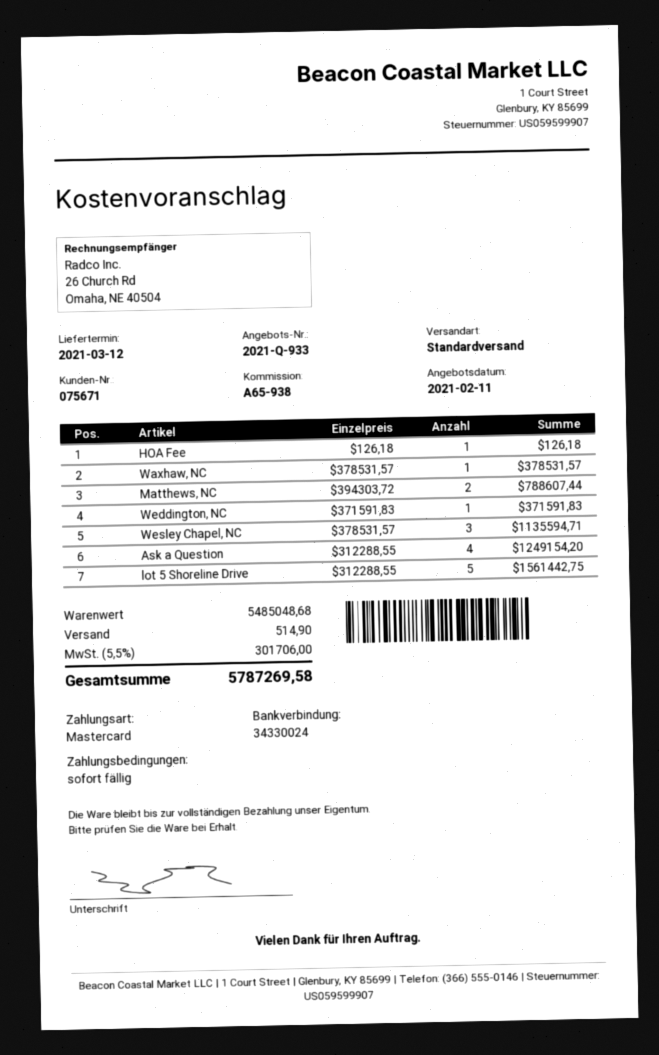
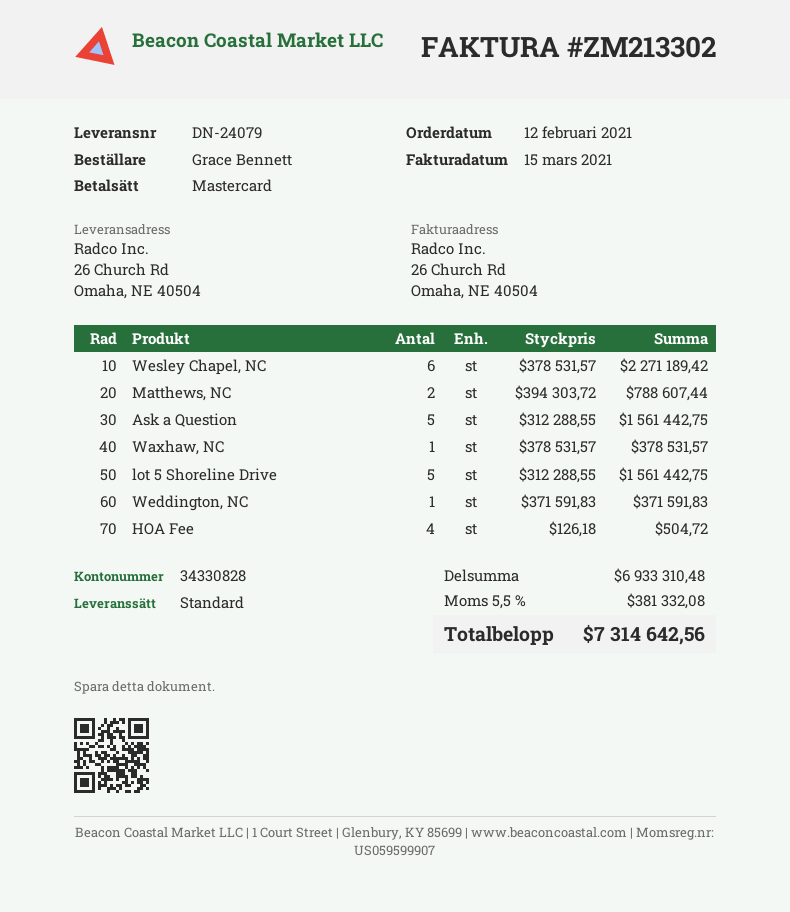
bank account: 34330024 -> 34330828
HOA Fee: 1 x 126.18 = 126.18 -> 4 x 126.18 = 504.72
Wesley Chapel, NC: 3 x 378531.57 = 1135594.71 -> 6 x 378531.57 = 2271189.42
Ask a Question: 4 x 312288.55 = 1249154.20 -> 5 x 312288.55 = 1561442.75
subtotal: 5485048.68 -> 6933310.48
shipping: 514.90 -> none
tax: 5.5% = 301706.00 -> 5.5% = 381332.08
total: 5787269.58 -> 7314642.56

